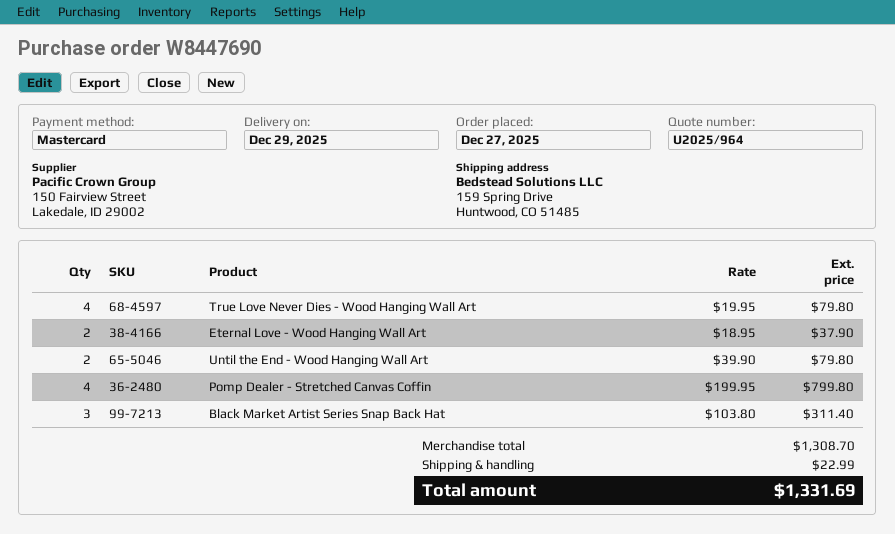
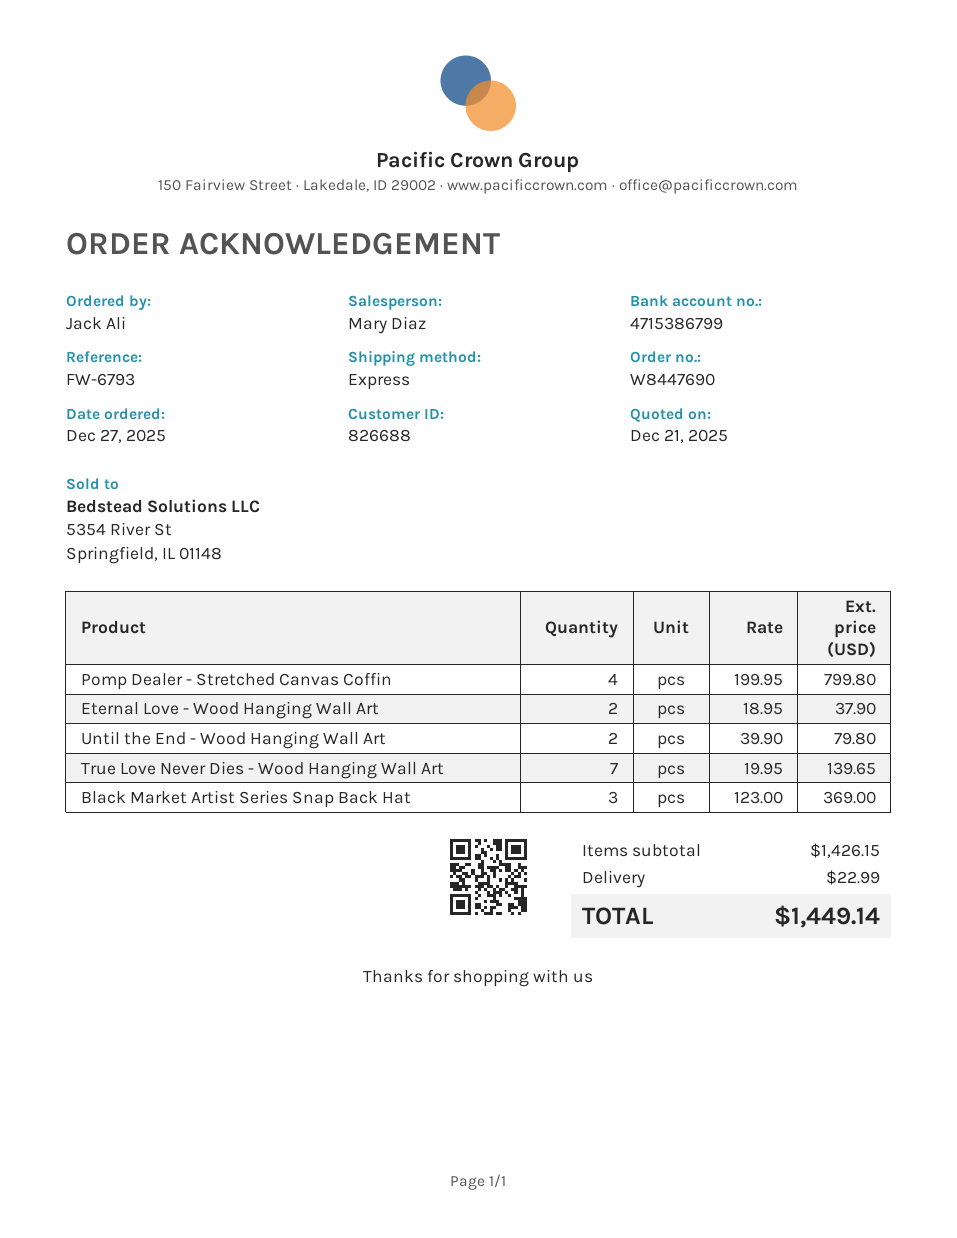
True Love Never Dies - Wood Hanging Wall Art: 4 x 19.95 = 79.80 -> 7 x 19.95 = 139.65
Black Market Artist Series Snap Back Hat: 3 x 103.80 = 311.40 -> 3 x 123.00 = 369.00
subtotal: 1308.70 -> 1426.15
total: 1331.69 -> 1449.14

